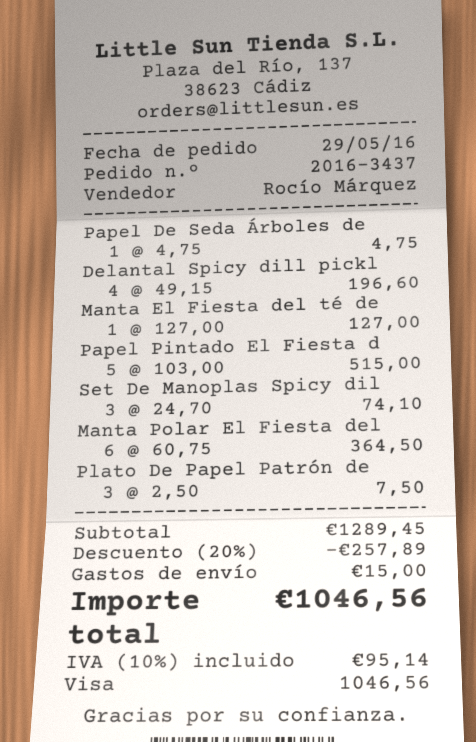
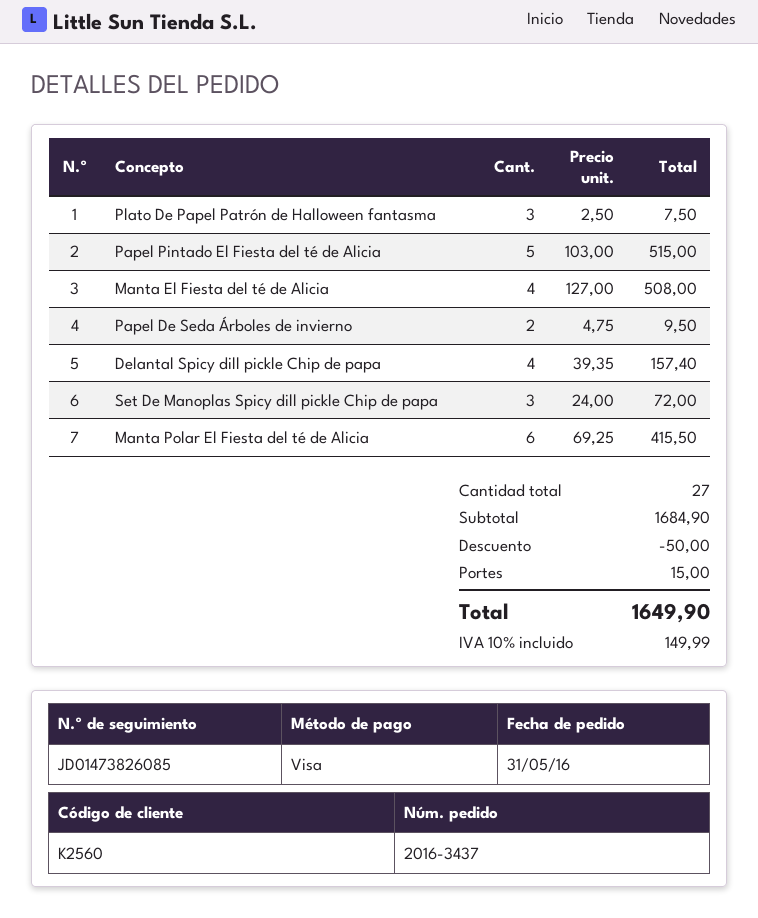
order date: 2016-05-29 -> 2016-05-31
Papel De Seda Árboles de: 1 x 4.75 = 4.75 -> 2 x 4.75 = 9.50
Delantal Spicy dill pickl: 4 x 49.15 = 196.60 -> 4 x 39.35 = 157.40
Manta El Fiesta del té de: 1 x 127.00 = 127.00 -> 4 x 127.00 = 508.00
Set De Manoplas Spicy dil: 3 x 24.70 = 74.10 -> 3 x 24.00 = 72.00
Manta Polar El Fiesta del: 6 x 60.75 = 364.50 -> 6 x 69.25 = 415.50
subtotal: 1289.45 -> 1684.90
discount: 257.89 -> 50.00
tax: 10% = 95.14 -> 10% = 149.99
total: 1046.56 -> 1649.90

